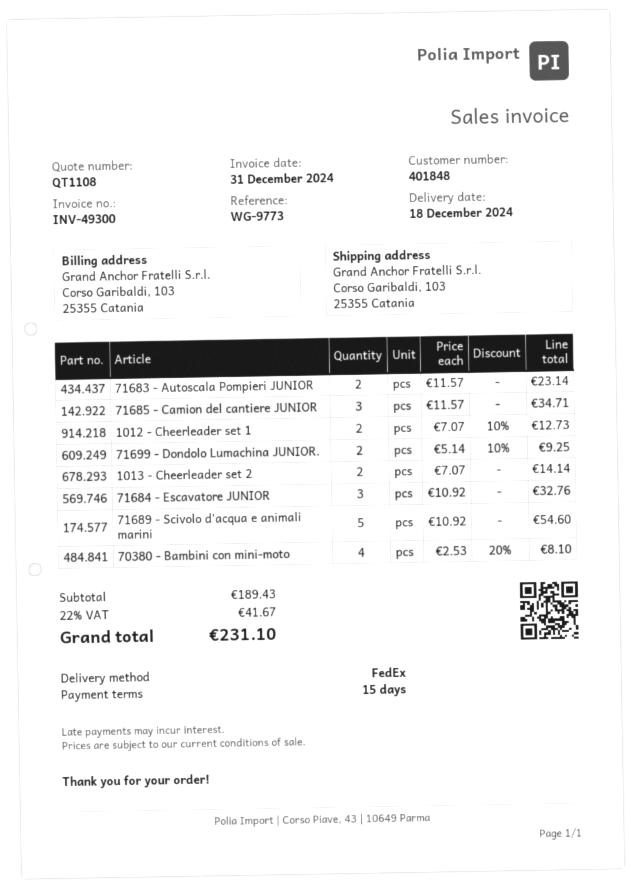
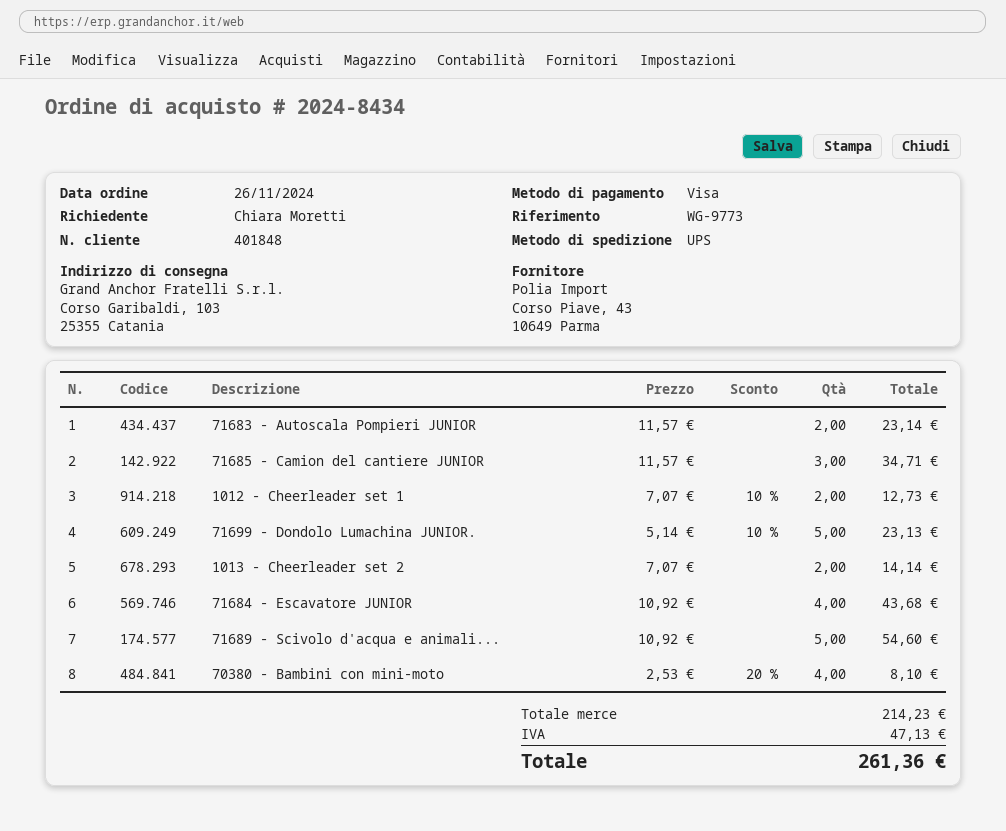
shipping method: FedEx -> UPS
71699 - Dondolo Lumachina JUNIOR.: 2 x 5.14 - 10% = 9.25 -> 5 x 5.14 - 10% = 23.13
71684 - Escavatore JUNIOR: 3 x 10.92 = 32.76 -> 4 x 10.92 = 43.68
subtotal: 189.43 -> 214.23
tax: 41.67 -> 47.13
total: 231.10 -> 261.36

